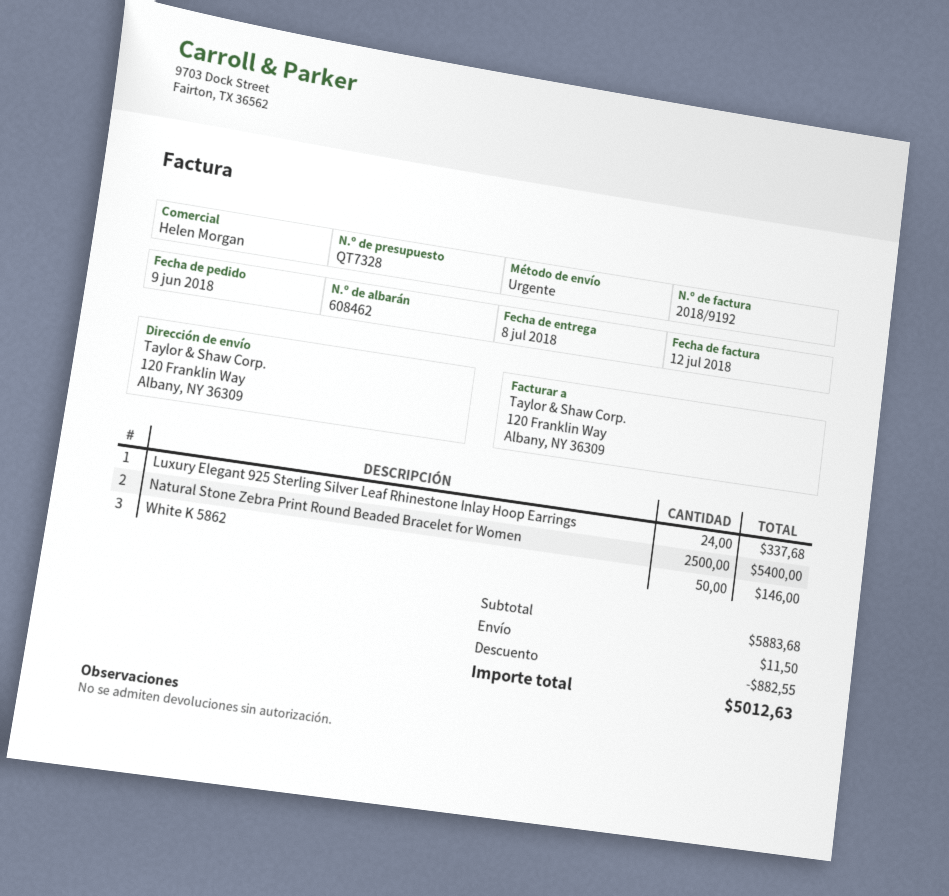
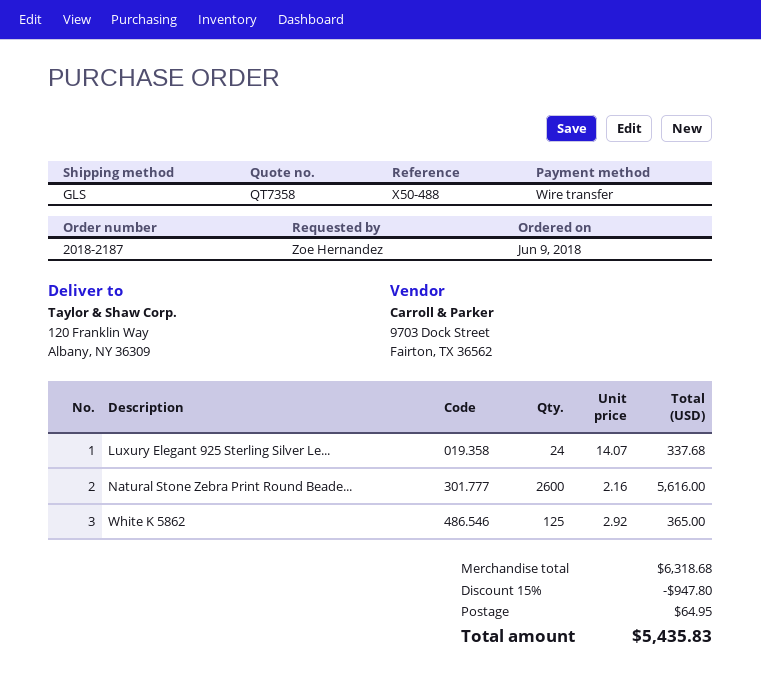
quote number: QT7328 -> QT7358
shipping method: express -> GLS
Natural Stone Zebra Print Round Beaded Bracelet for Women: 2500 for 5400.00 -> 2600 for 5616.00
White K 5862: 50 for 146.00 -> 125 for 365.00
subtotal: 5883.68 -> 6318.68
discount: 882.55 -> 947.80
shipping: 11.50 -> 64.95
total: 5012.63 -> 5435.83

